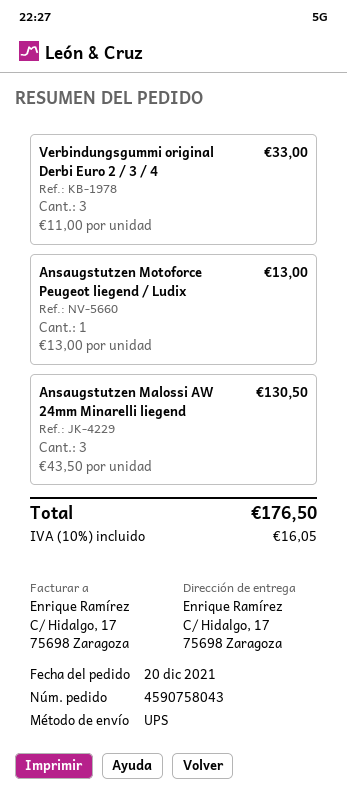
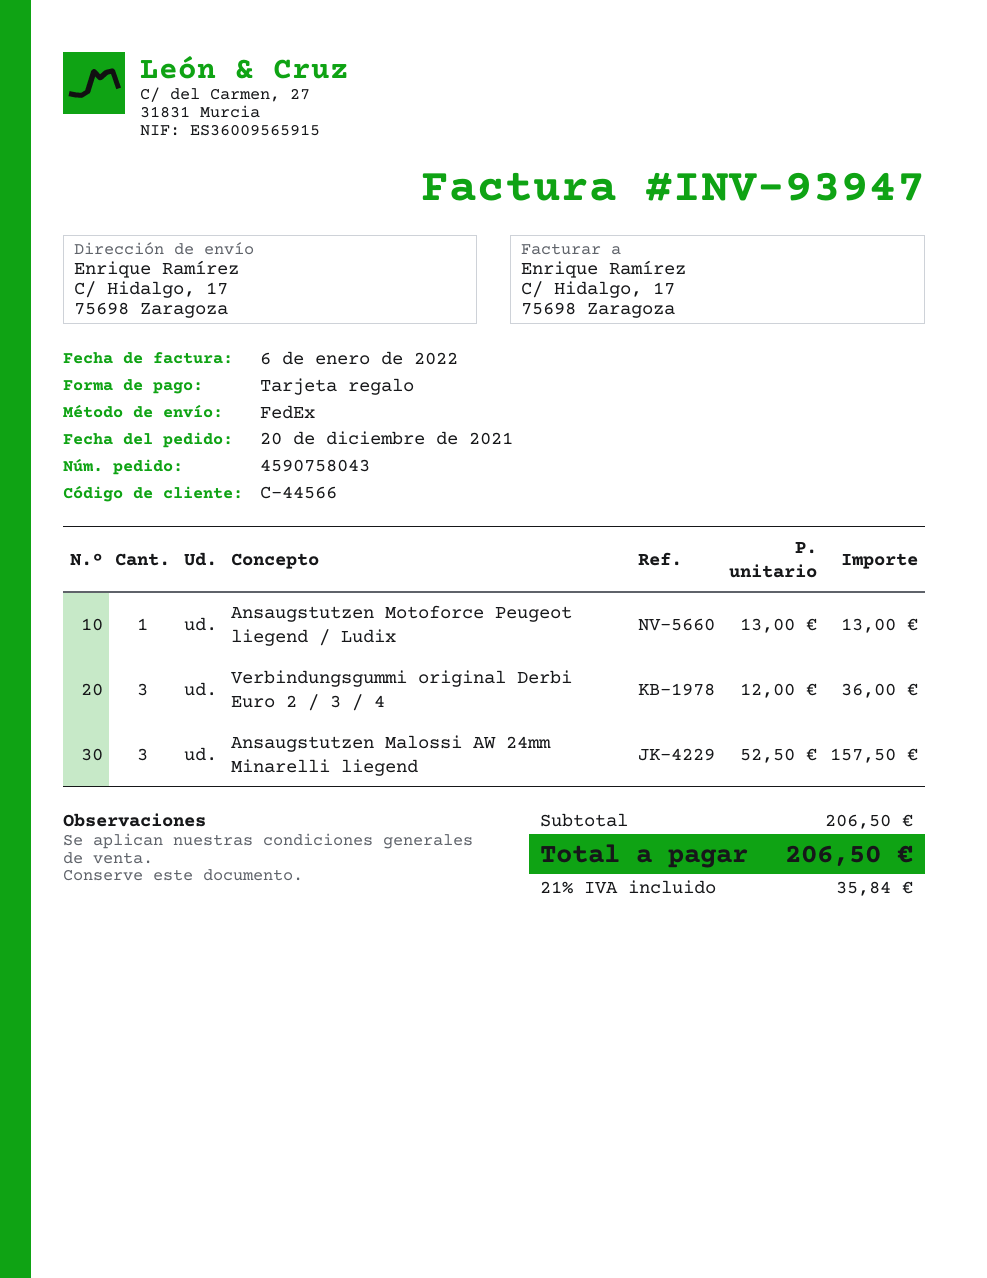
shipping method: UPS -> FedEx
Verbindungsgummi original Derbi Euro 2 / 3 / 4: 3 x 11.00 = 33.00 -> 3 x 12.00 = 36.00
Ansaugstutzen Malossi AW 24mm Minarelli liegend: 3 x 43.50 = 130.50 -> 3 x 52.50 = 157.50
tax: 10% = 16.05 -> 21% = 35.84
total: 176.50 -> 206.50

